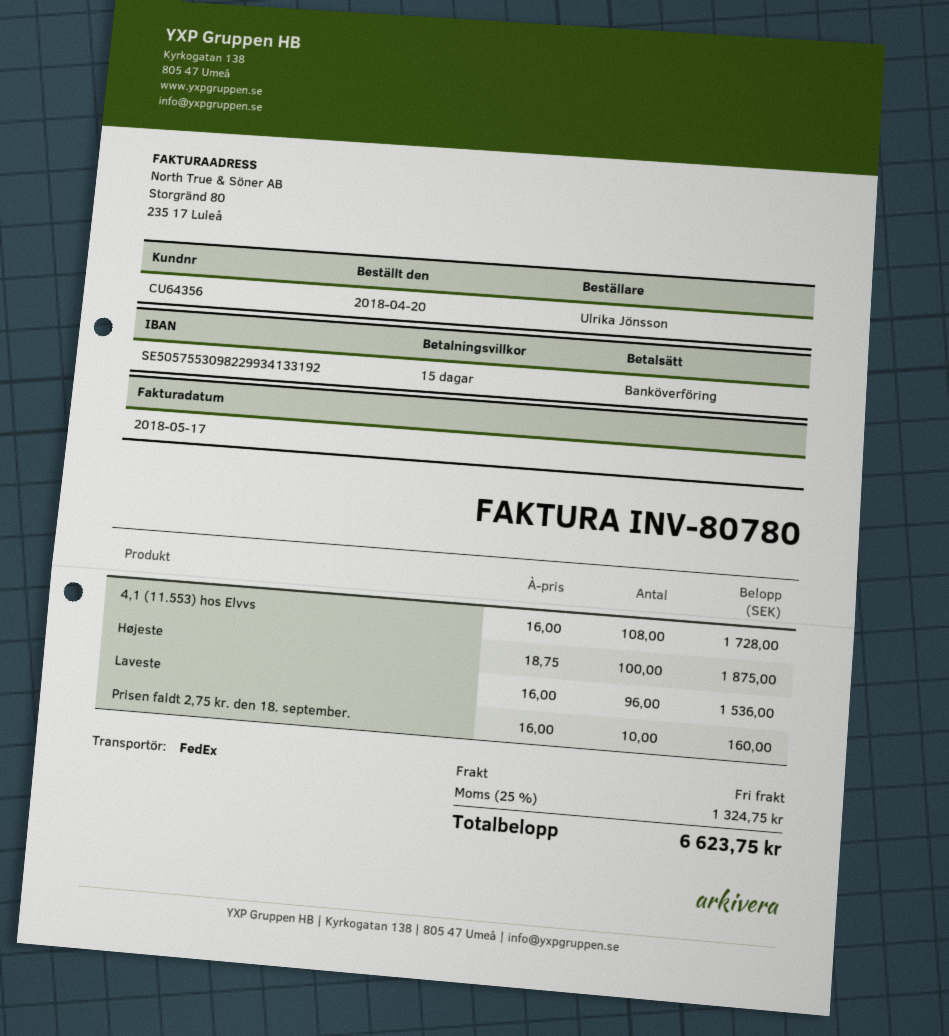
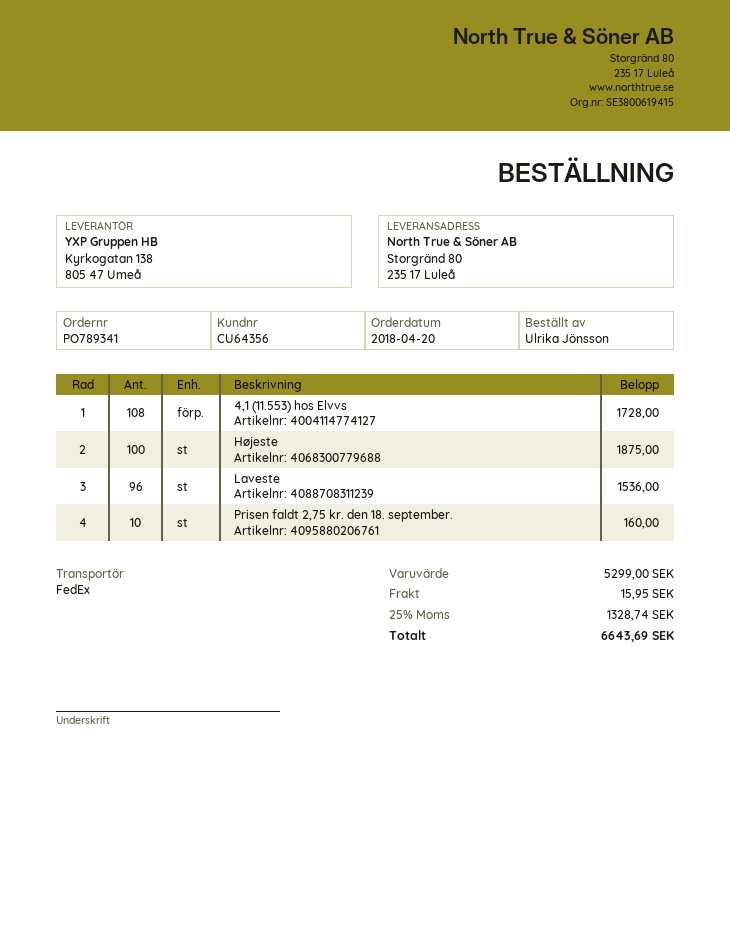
shipping: 0.00 -> 15.95
tax: 25% = 1324.75 -> 25% = 1328.74
total: 6623.75 -> 6643.69

